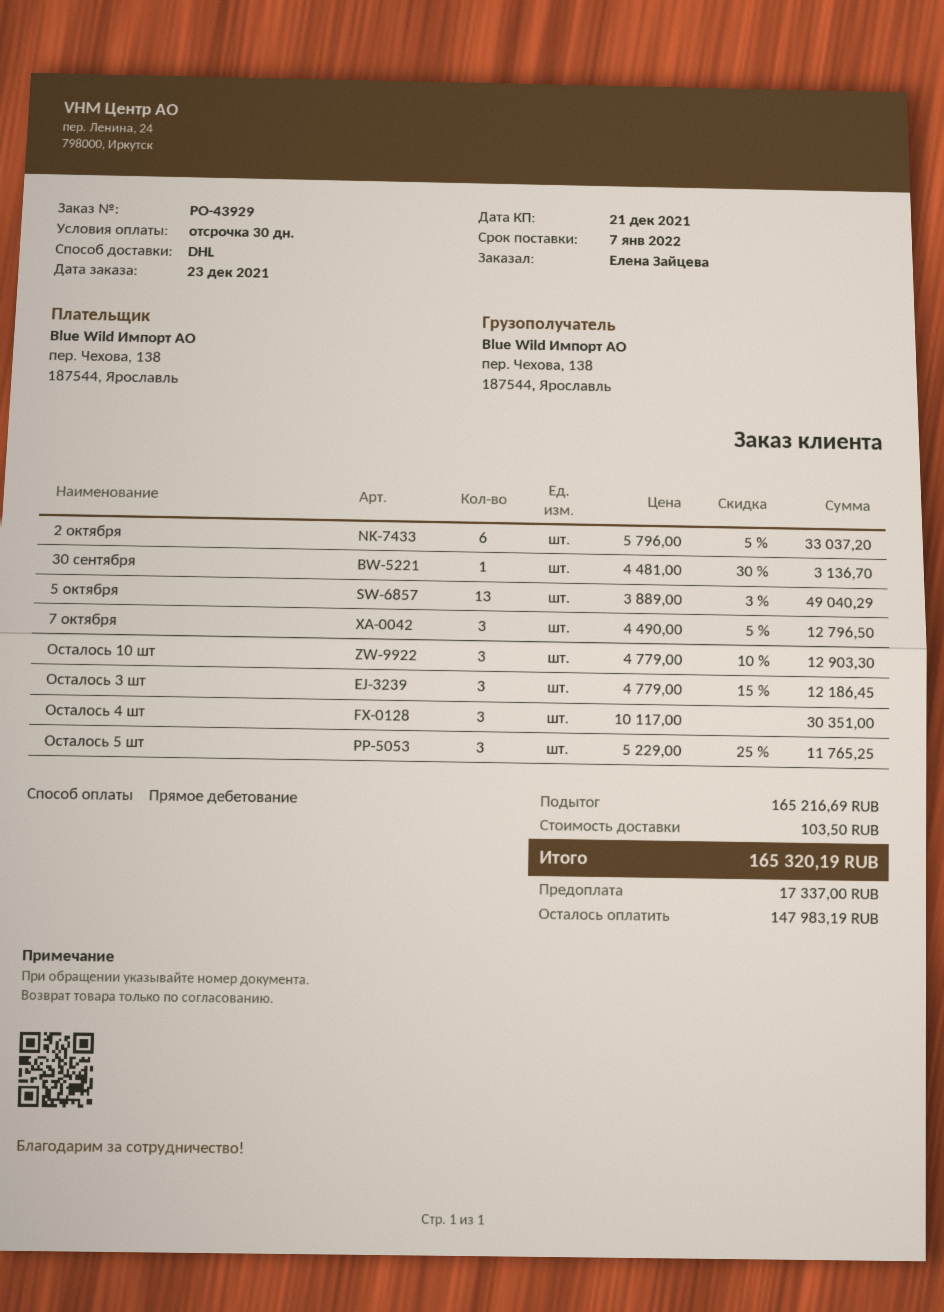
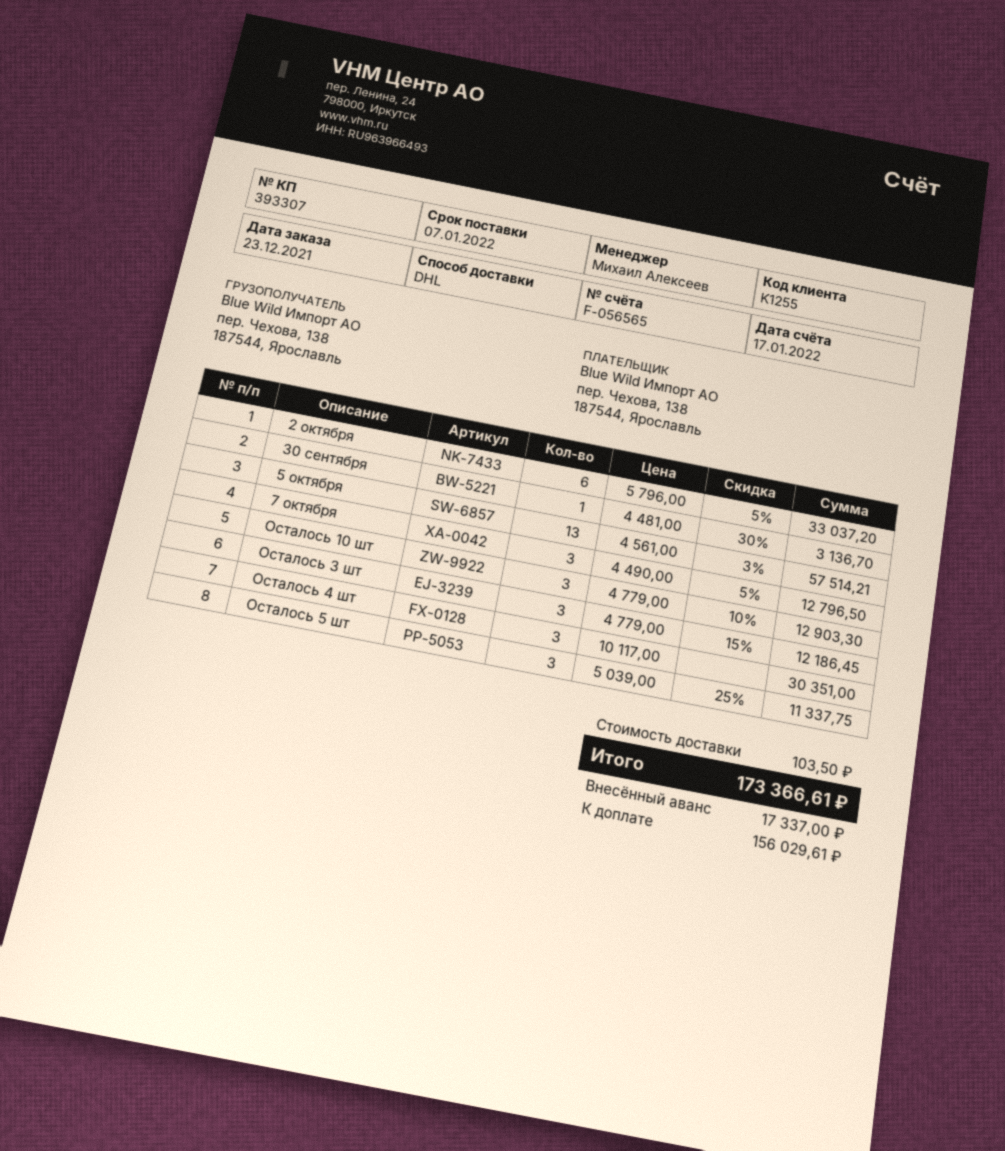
5 октября: 13 x 3889.00 - 3% = 49040.29 -> 13 x 4561.00 - 3% = 57514.21
Осталось 5 шт: 3 x 5229.00 - 25% = 11765.25 -> 3 x 5039.00 - 25% = 11337.75
total: 165320.19 -> 173366.61
balance: 147983.19 -> 156029.61

